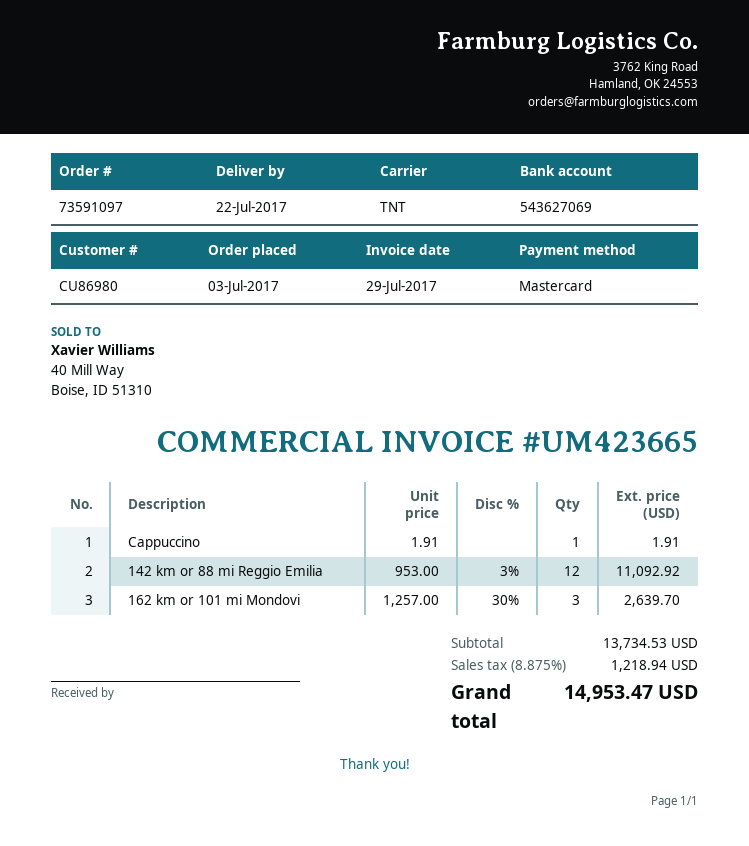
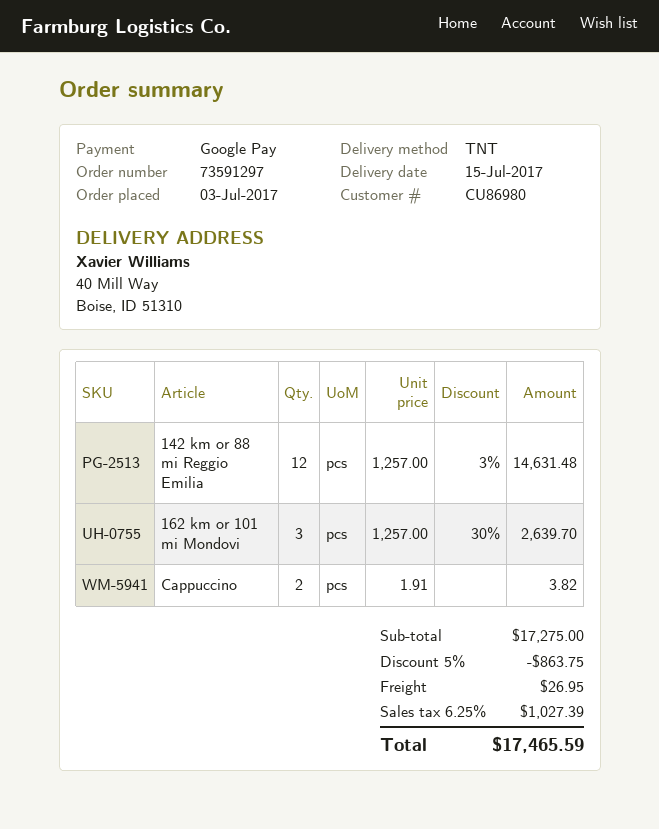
order number: 73591097 -> 73591297
delivery date: 2017-07-22 -> 2017-07-15
payment method: Mastercard -> Google Pay
Cappuccino: 1 x 1.91 = 1.91 -> 2 x 1.91 = 3.82
142 km or 88 mi Reggio Emilia: 12 x 953.00 - 3% = 11092.92 -> 12 x 1257.00 - 3% = 14631.48
subtotal: 13734.53 -> 17275.00
discount: none -> 5% = 863.75
shipping: none -> 26.95
tax: 8.875% = 1218.94 -> 6.25% = 1027.39
total: 14953.47 -> 17465.59

